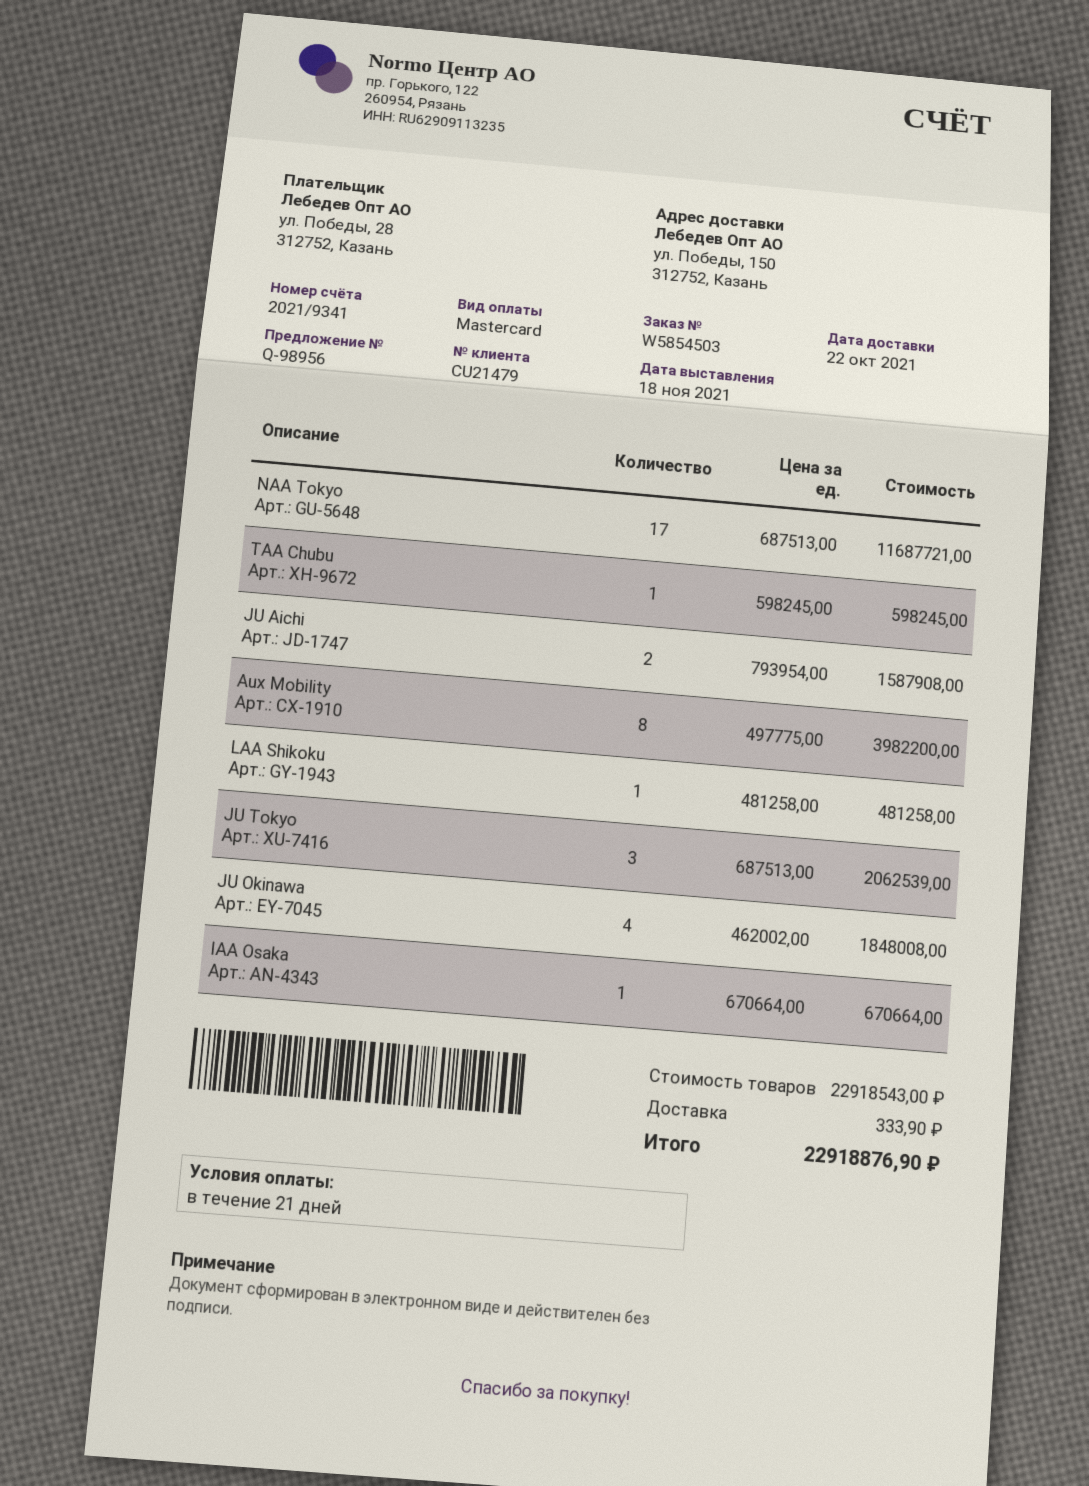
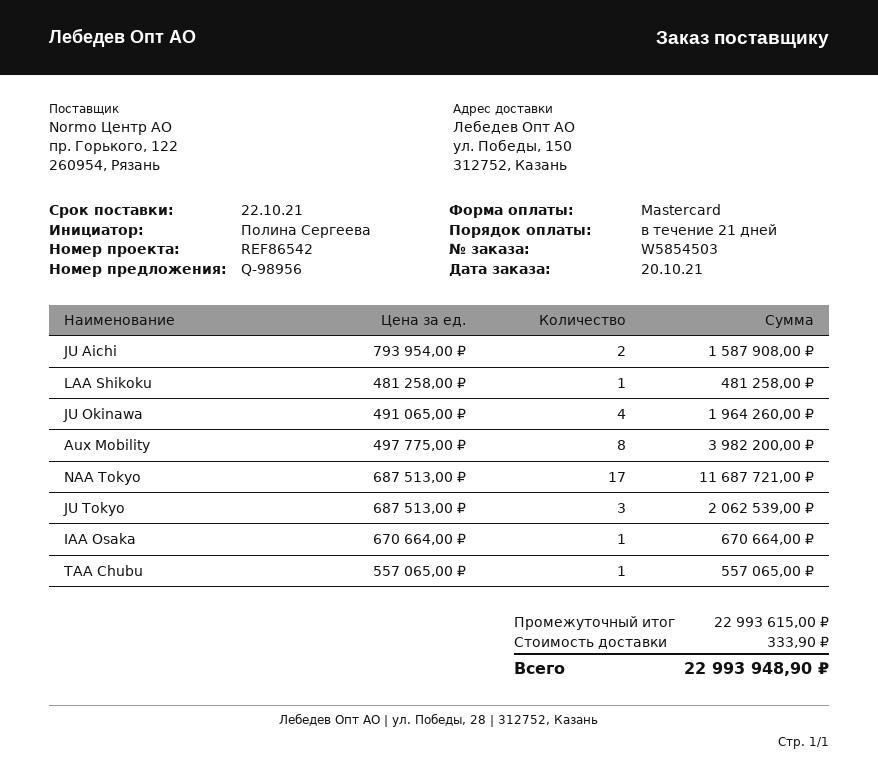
TAA Chubu: 1 x 598245.00 = 598245.00 -> 1 x 557065.00 = 557065.00
JU Okinawa: 4 x 462002.00 = 1848008.00 -> 4 x 491065.00 = 1964260.00
subtotal: 22918543.00 -> 22993615.00
total: 22918876.90 -> 22993948.90

